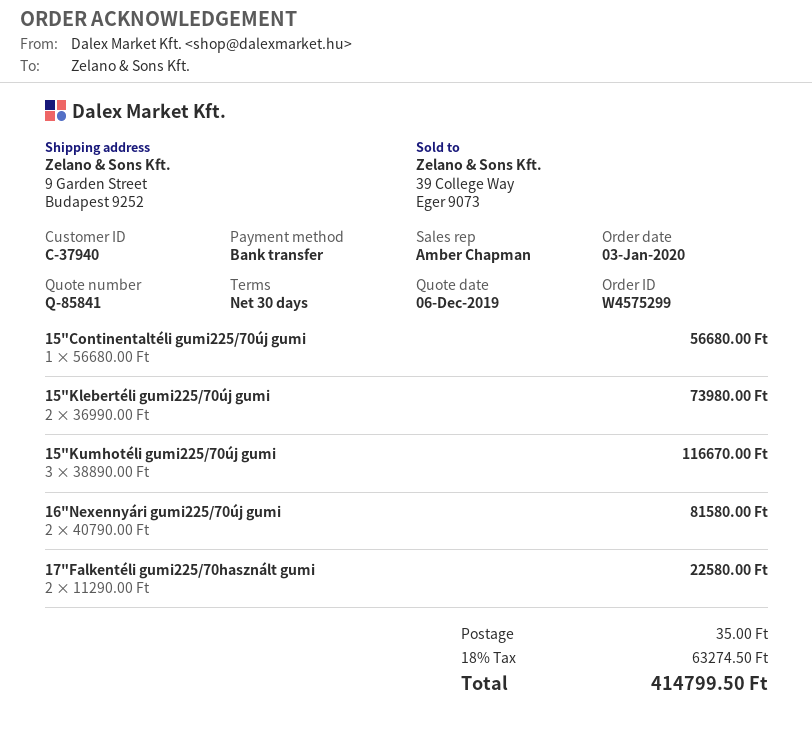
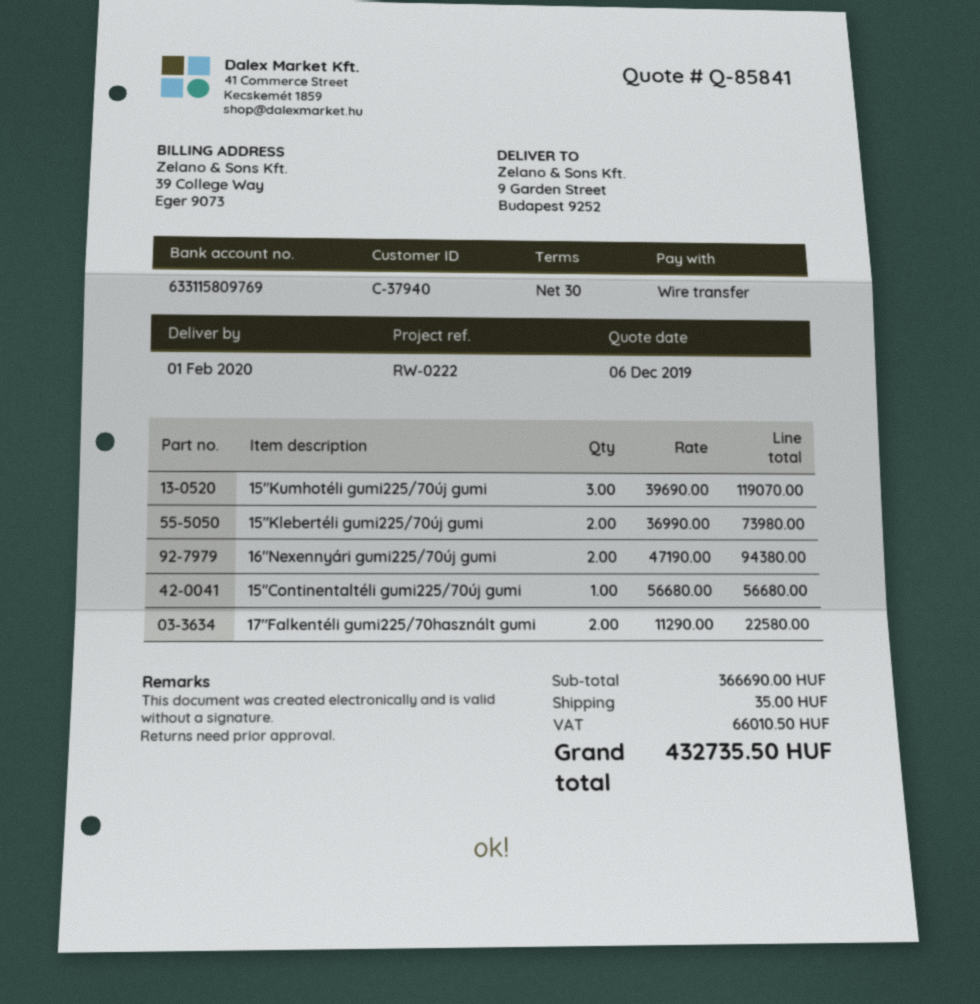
15"Kumhotéli gumi225/70új gumi: 3 x 38890.00 = 116670.00 -> 3 x 39690.00 = 119070.00
16"Nexennyári gumi225/70új gumi: 2 x 40790.00 = 81580.00 -> 2 x 47190.00 = 94380.00
tax: 63274.50 -> 66010.50
total: 414799.50 -> 432735.50

